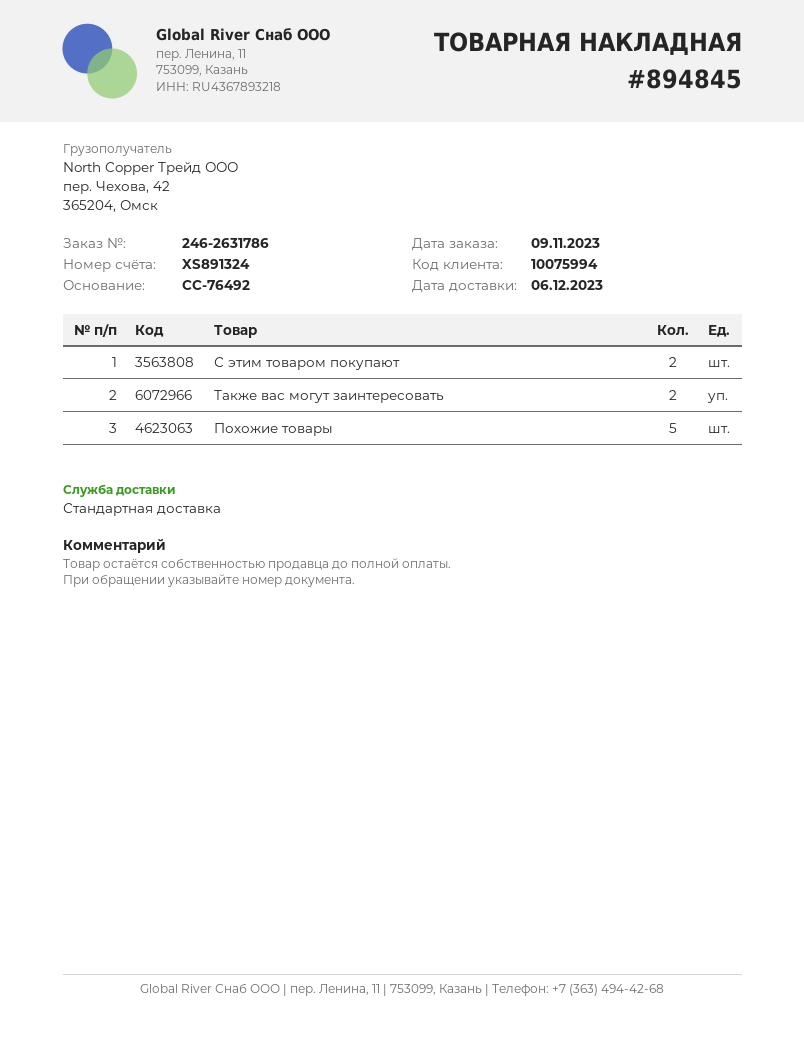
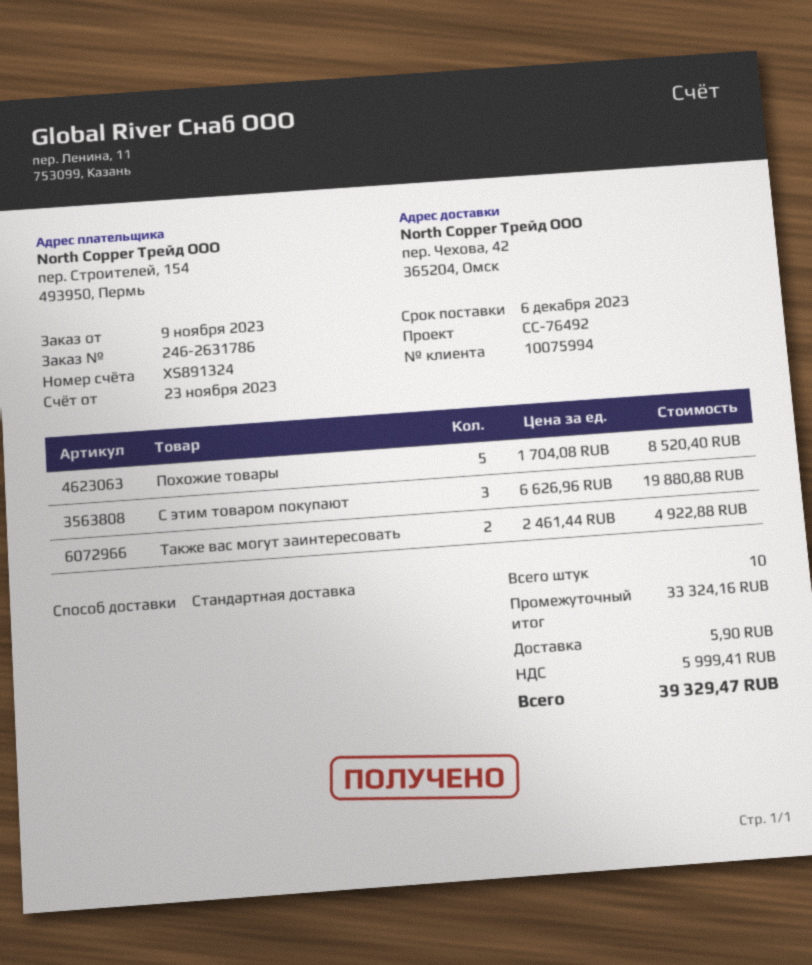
С этим товаром покупают: 2 -> 3

